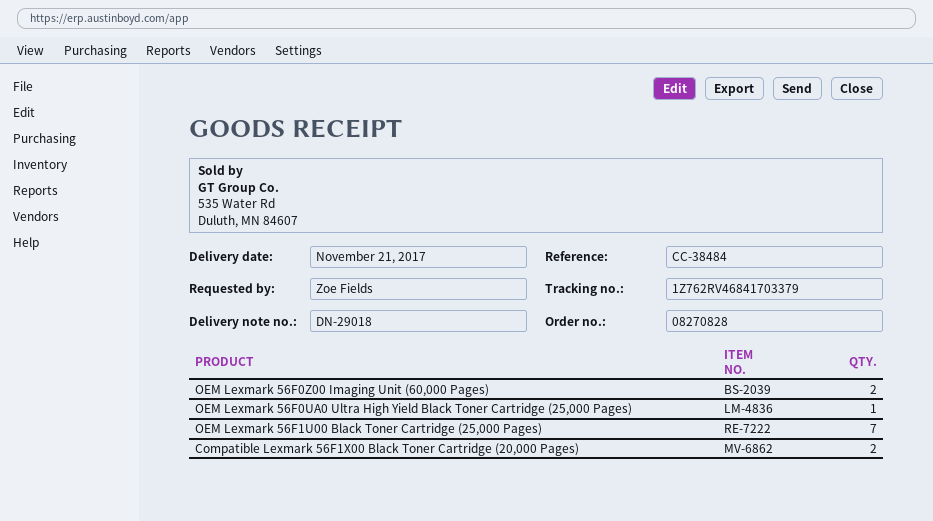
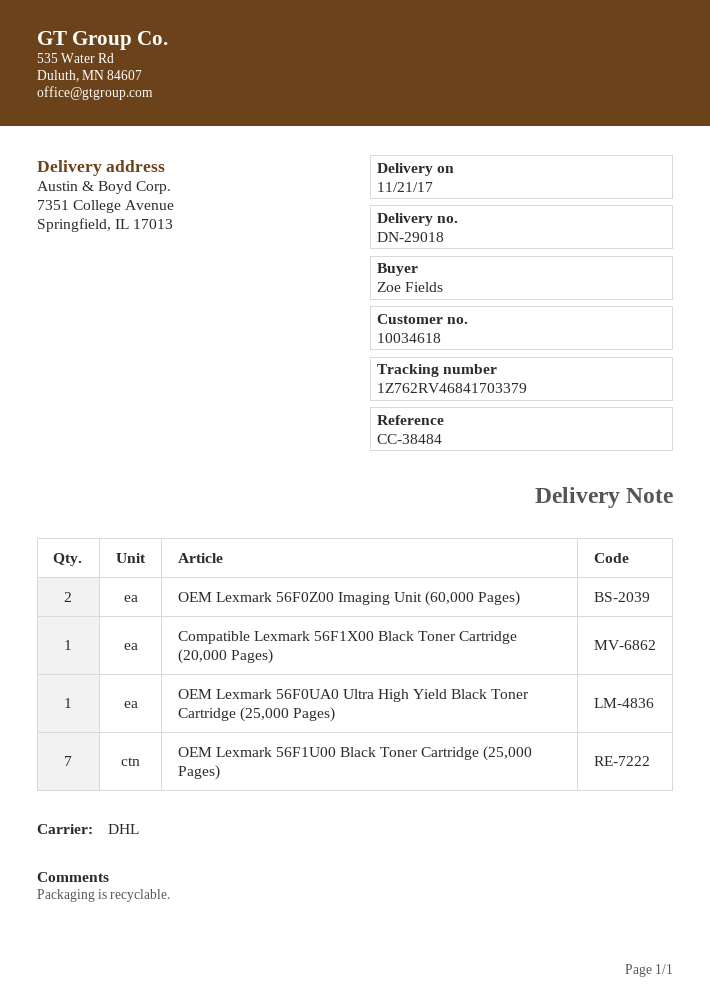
Compatible Lexmark 56F1X00 Black Toner Cartridge (20,000 Pages): 2 -> 1

